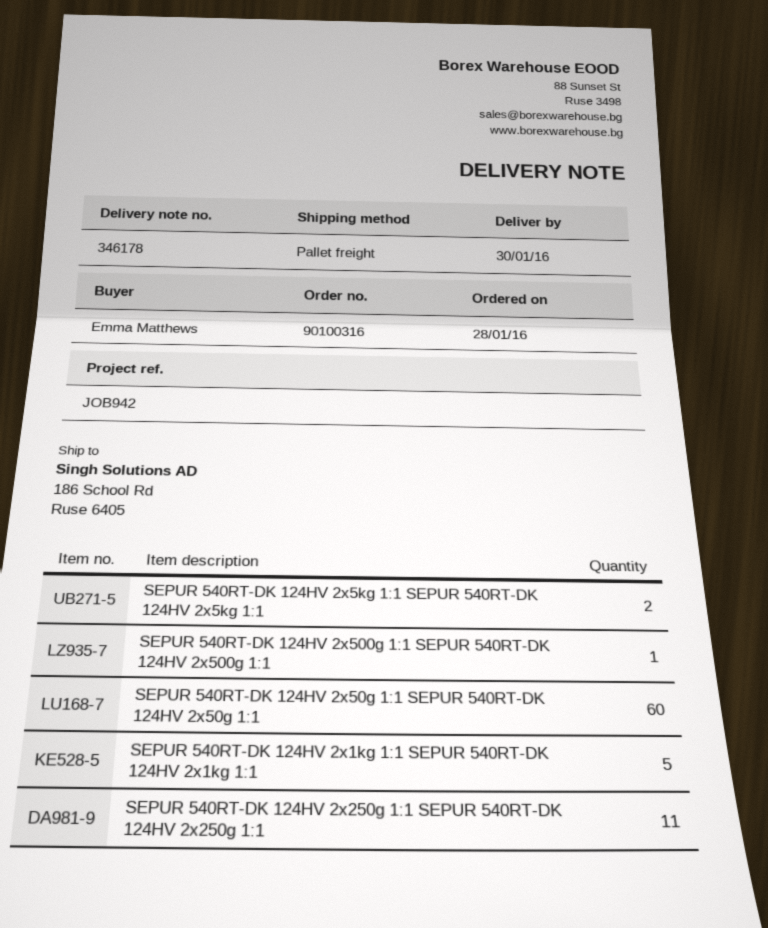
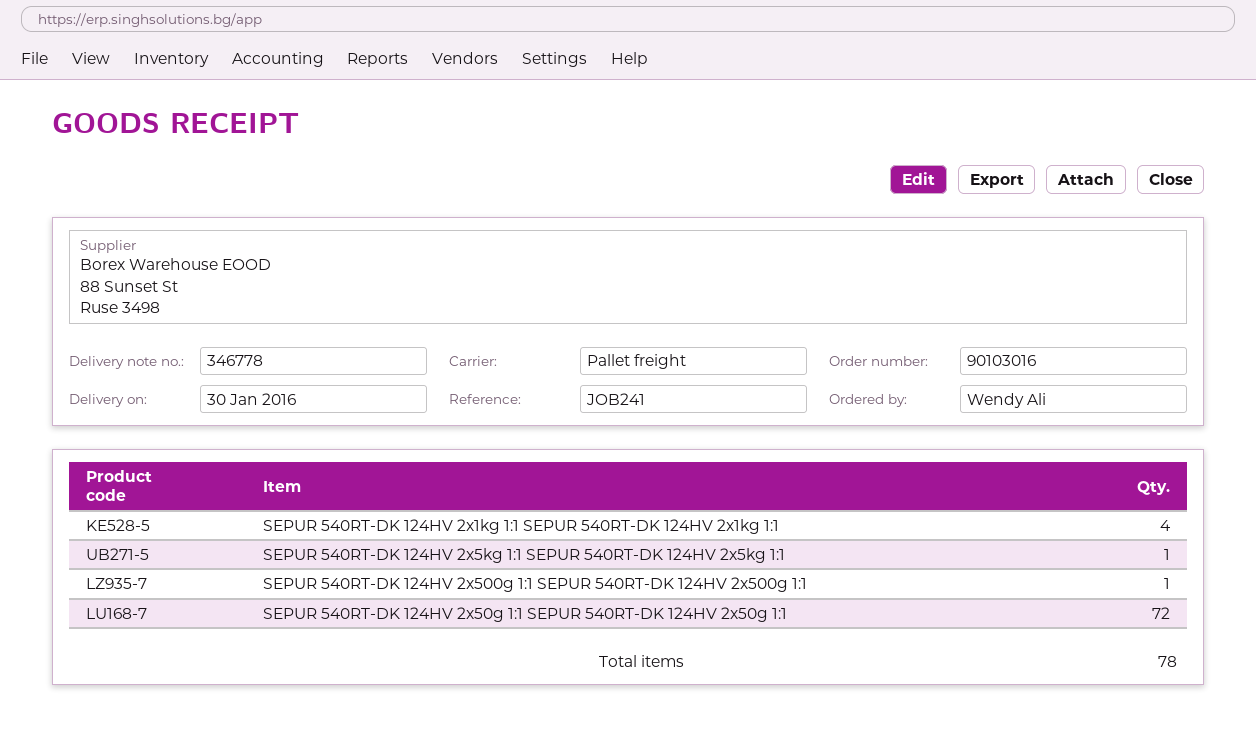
order number: 90100316 -> 90103016
delivery note number: 346178 -> 346778
reference: JOB942 -> JOB241
ordered by: Emma Matthews -> Wendy Ali
SEPUR 540RT-DK 124HV 2x5kg 1:1 SEPUR 540RT-DK 124HV 2x5kg 1:1: 2 -> 1
SEPUR 540RT-DK 124HV 2x50g 1:1 SEPUR 540RT-DK 124HV 2x50g 1:1: 60 -> 72
SEPUR 540RT-DK 124HV 2x1kg 1:1 SEPUR 540RT-DK 124HV 2x1kg 1:1: 5 -> 4
SEPUR 540RT-DK 124HV 2x250g 1:1 SEPUR 540RT-DK 124HV 2x250g 1:1: 11 -> none

